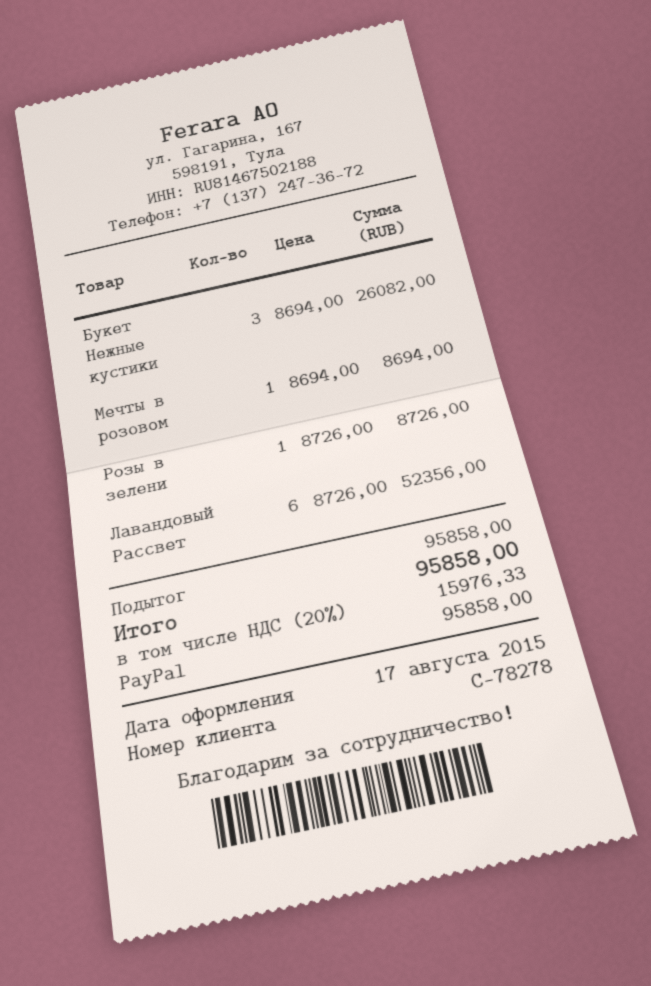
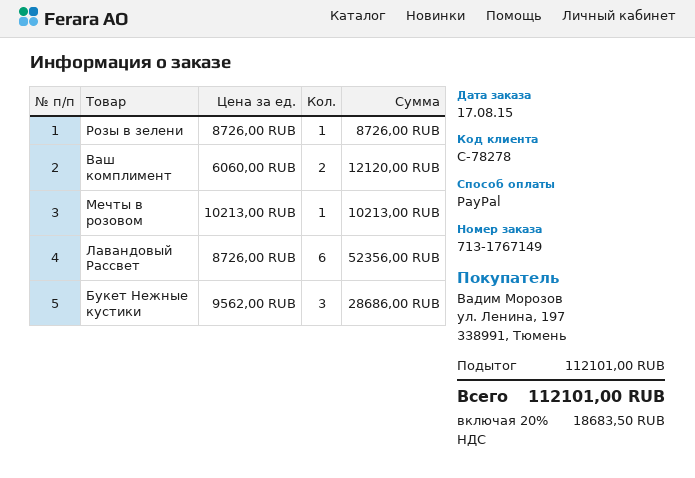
Букет Нежные кустики: 3 x 8694.00 = 26082.00 -> 3 x 9562.00 = 28686.00
Мечты в розовом: 1 x 8694.00 = 8694.00 -> 1 x 10213.00 = 10213.00
Ваш комплимент: none -> 2 x 6060.00 = 12120.00
subtotal: 95858.00 -> 112101.00
tax: 20% = 15976.33 -> 20% = 18683.50
total: 95858.00 -> 112101.00

